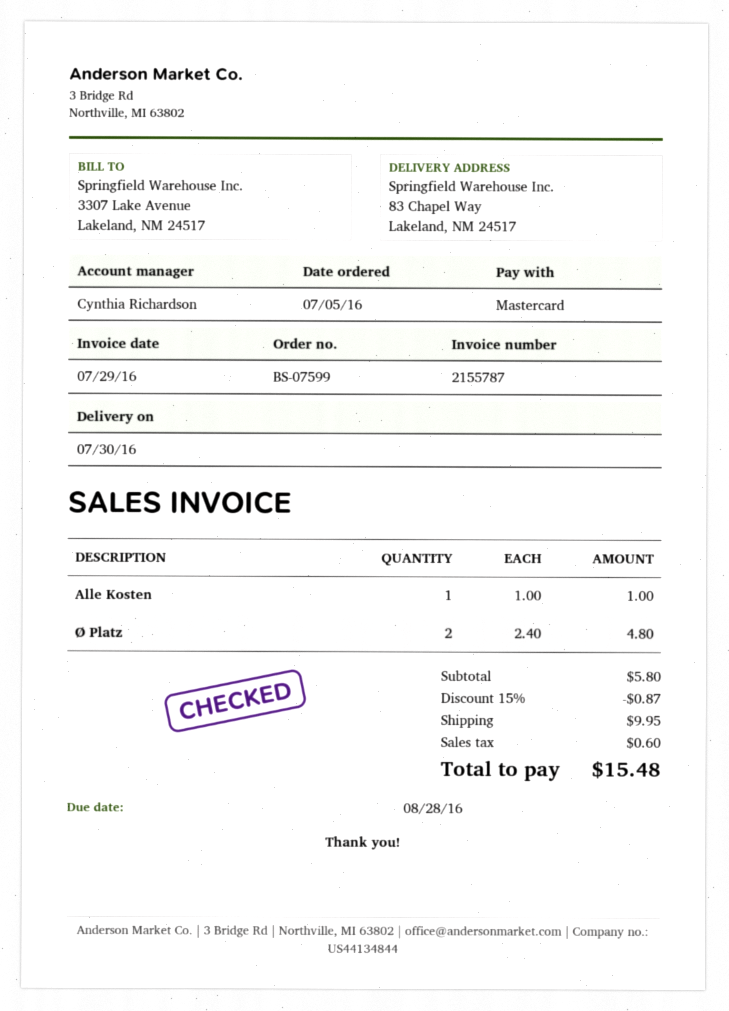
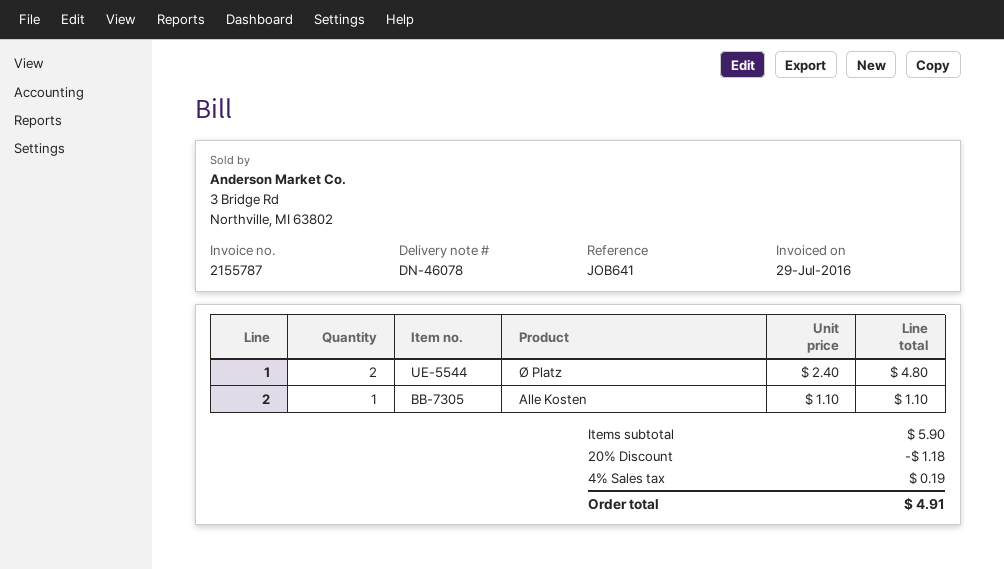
Alle Kosten: 1 x 1.00 = 1.00 -> 1 x 1.10 = 1.10
subtotal: 5.80 -> 5.90
discount: 15% = 0.87 -> 20% = 1.18
shipping: 9.95 -> none
tax: 0.60 -> 0.19
total: 15.48 -> 4.91

